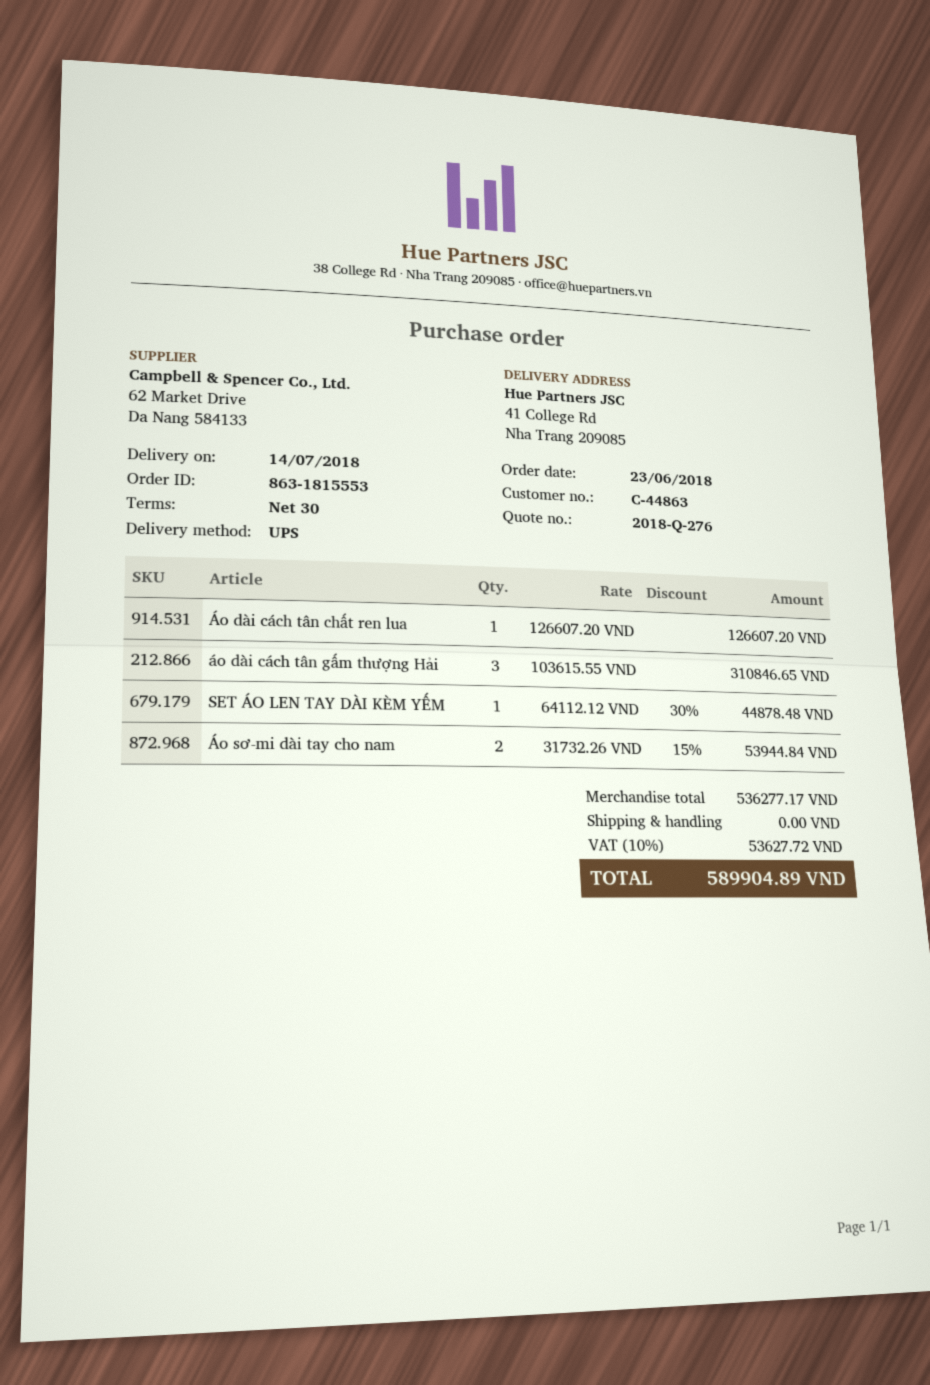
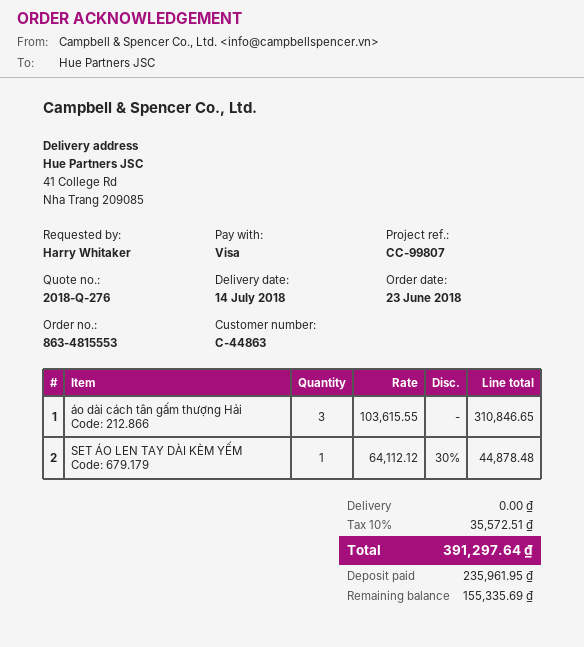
order number: 863-1815553 -> 863-4815553
Áo dài cách tân chất ren lua: 1 x 126607.20 = 126607.20 -> none
Áo sơ-mi dài tay cho nam: 2 x 31732.26 - 15% = 53944.84 -> none
tax: 10% = 53627.72 -> 10% = 35572.51
total: 589904.89 -> 391297.64

